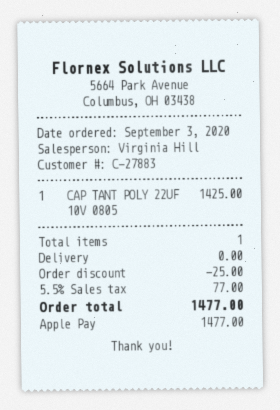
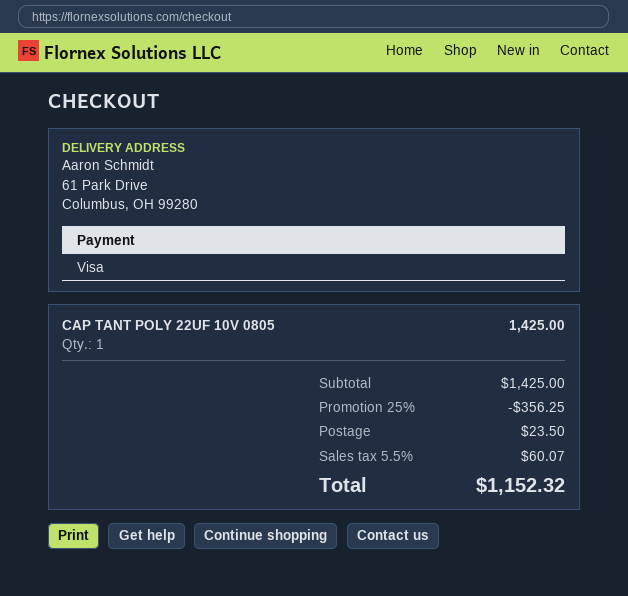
payment method: Apple Pay -> Visa
discount: 25.00 -> 356.25
shipping: 0.00 -> 23.50
tax: 5.5% = 77.00 -> 5.5% = 60.07
total: 1477.00 -> 1152.32

